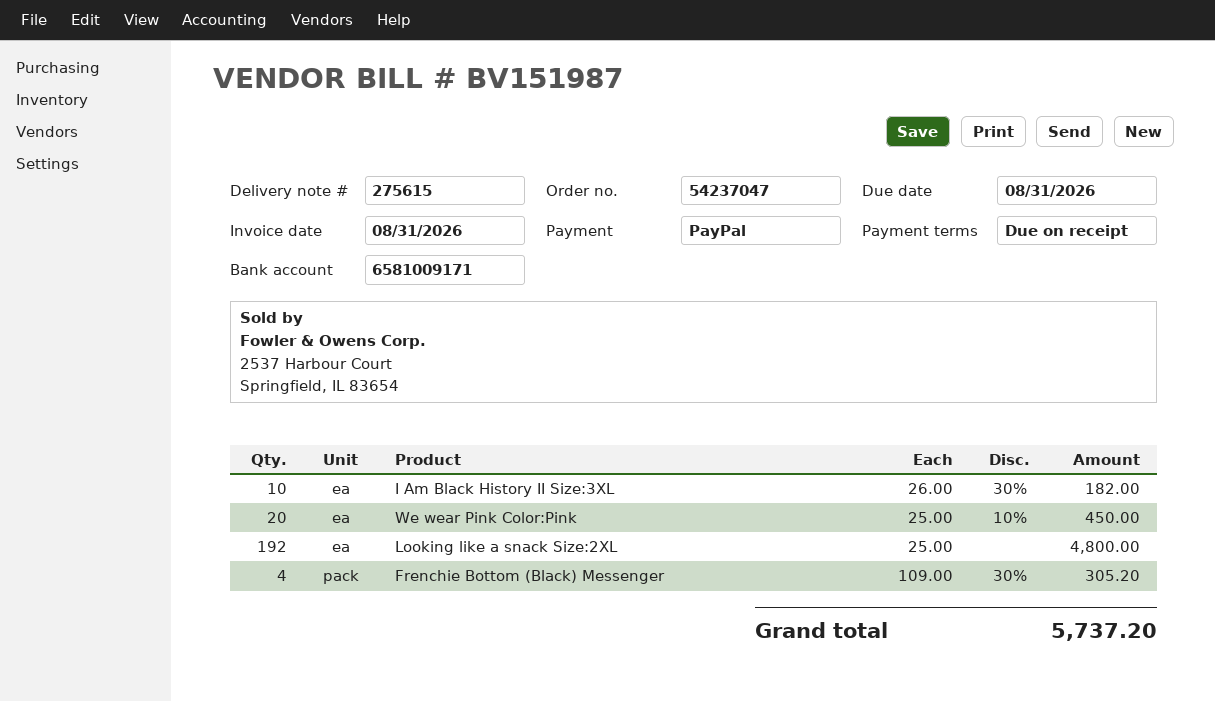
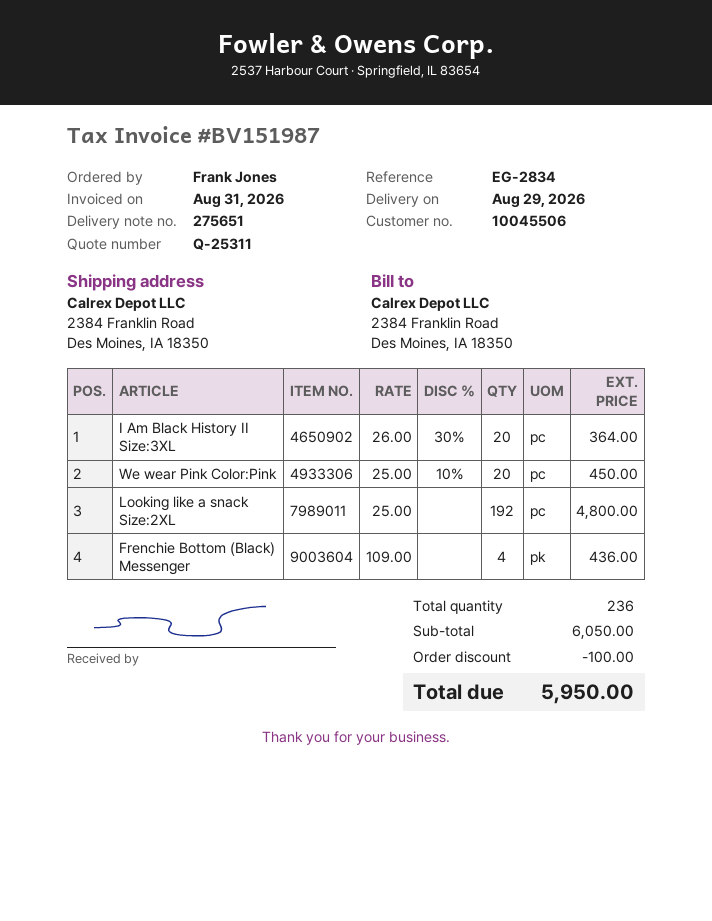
delivery note number: 275615 -> 275651
I Am Black History II Size:3XL: 10 x 26.00 - 30% = 182.00 -> 20 x 26.00 - 30% = 364.00
Frenchie Bottom (Black) Messenger: 4 x 109.00 - 30% = 305.20 -> 4 x 109.00 = 436.00
discount: none -> 100.00
total: 5737.20 -> 5950.00

